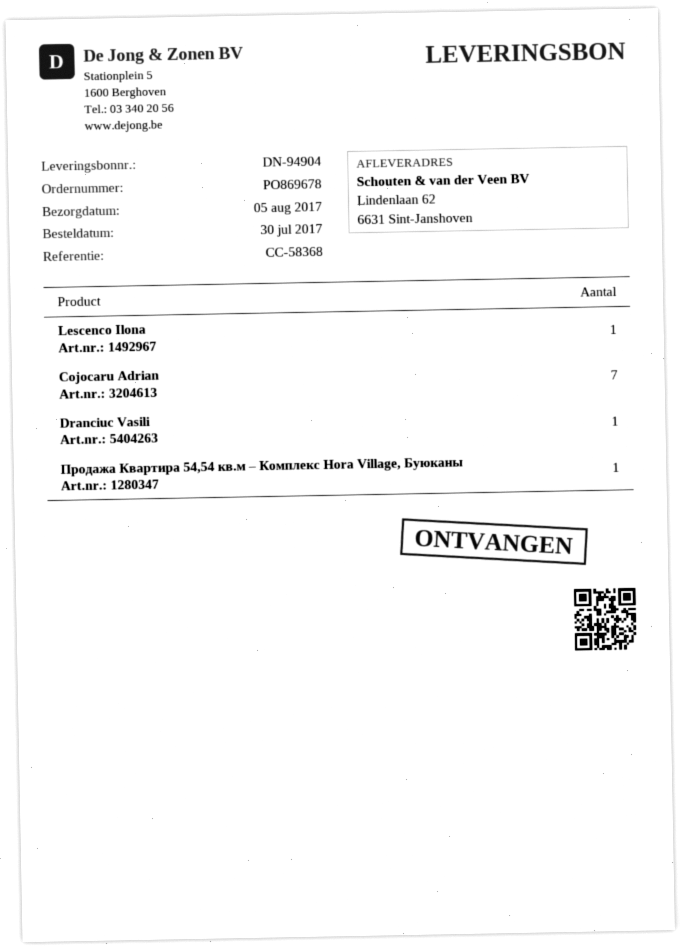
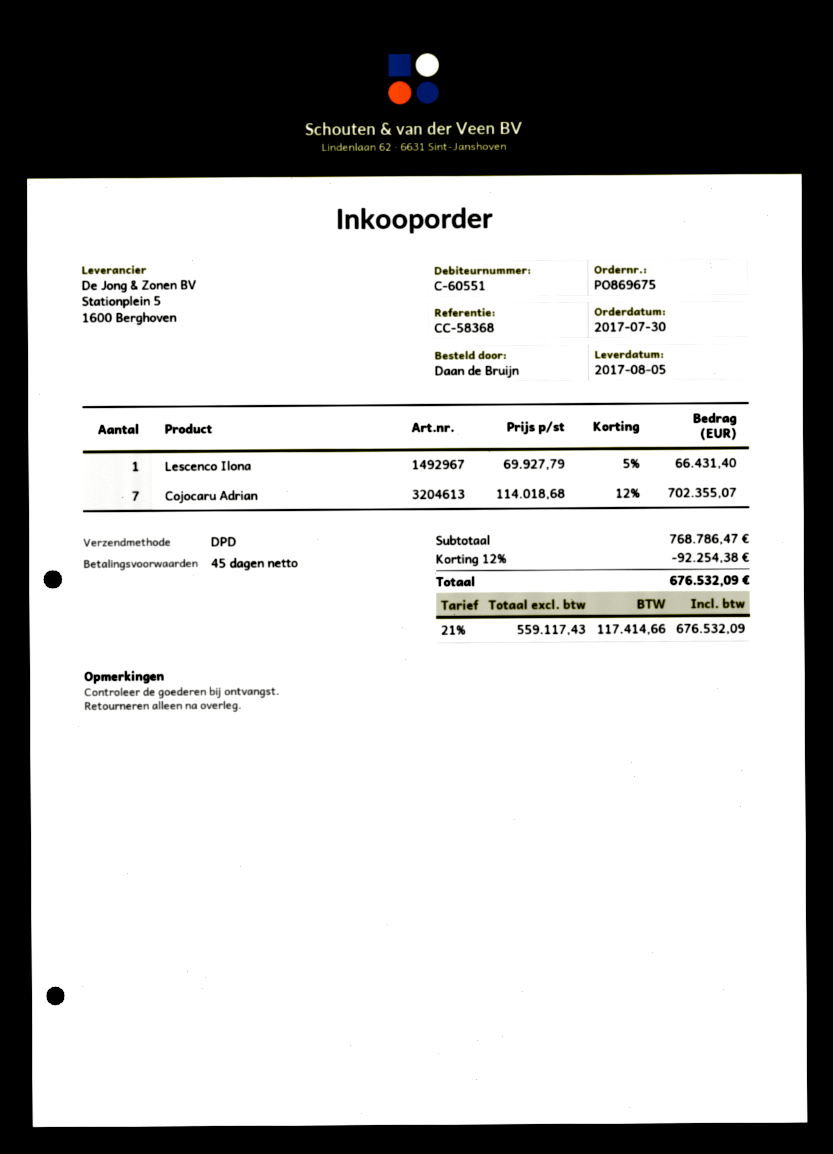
order number: PO869678 -> PO869675
Dranciuc Vasili: 1 -> none
Продажа Квартира 54,54 кв.м – Комплекс Hora Village, Буюканы: 1 -> none

